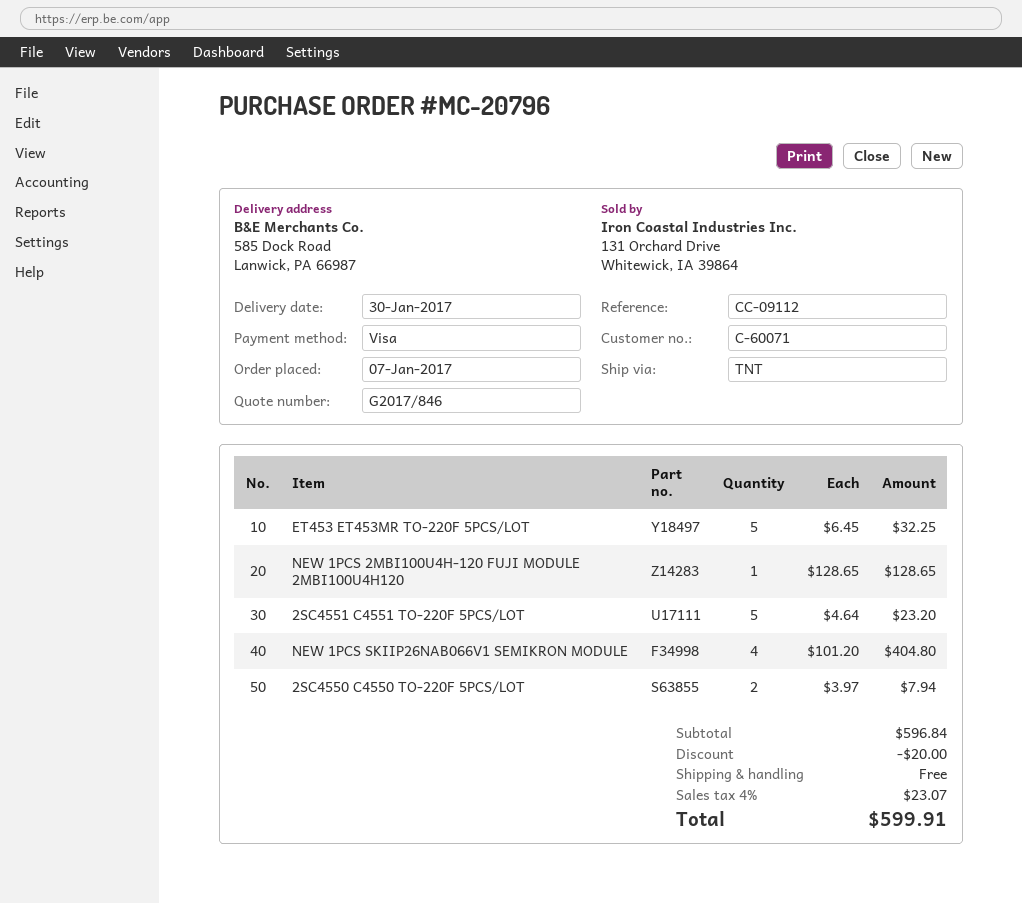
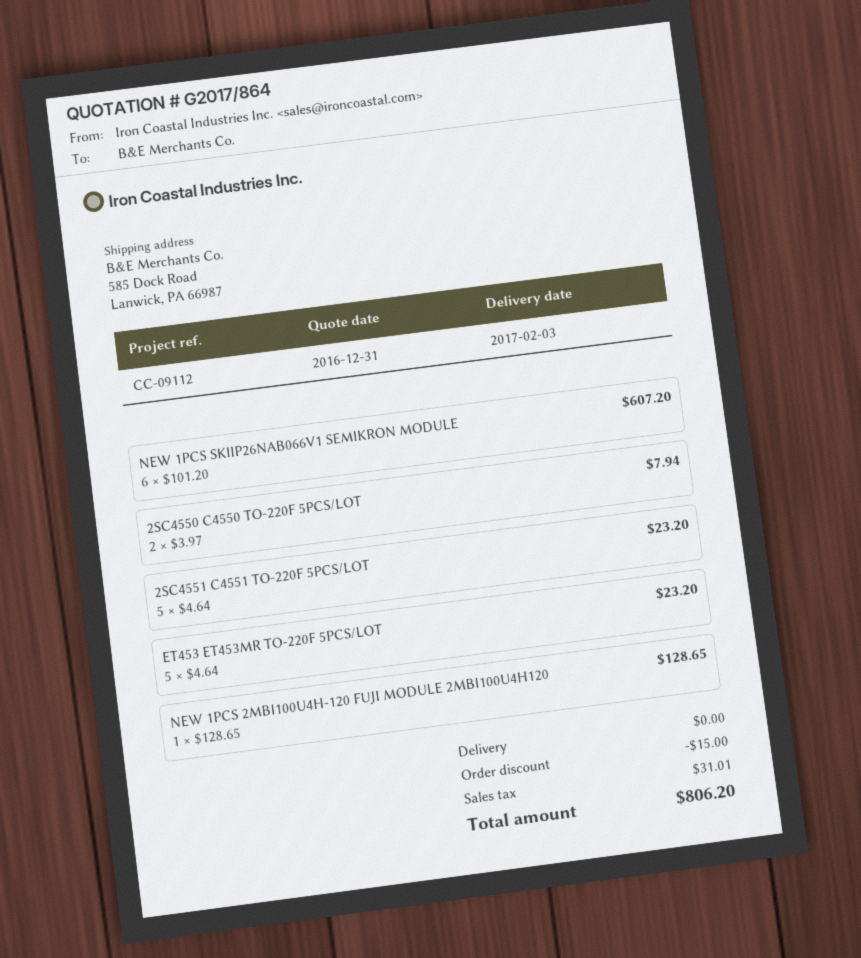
quote number: G2017/846 -> G2017/864
delivery date: 2017-01-30 -> 2017-02-03
ET453 ET453MR TO-220F 5PCS/LOT: 5 x 6.45 = 32.25 -> 5 x 4.64 = 23.20
NEW 1PCS SKIIP26NAB066V1 SEMIKRON MODULE: 4 x 101.20 = 404.80 -> 6 x 101.20 = 607.20
discount: 20.00 -> 15.00
tax: 23.07 -> 31.01
total: 599.91 -> 806.20

